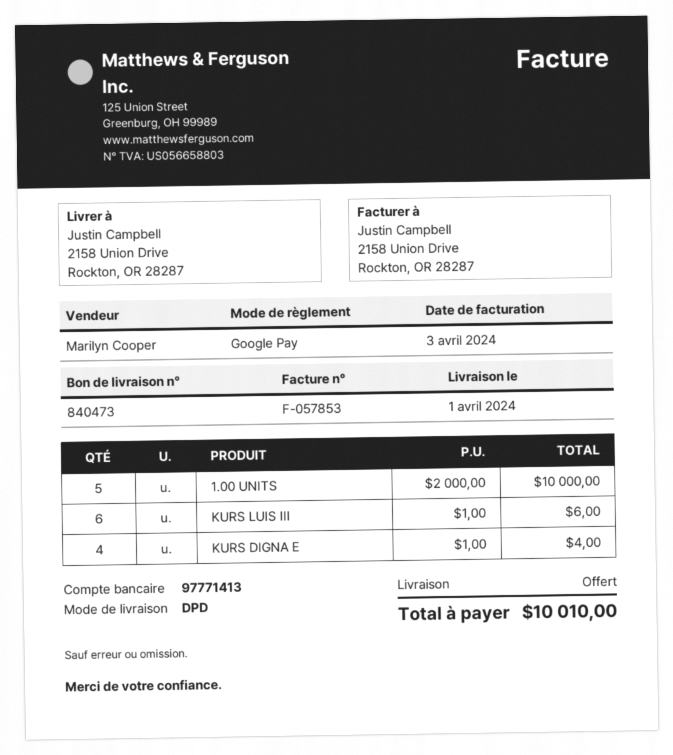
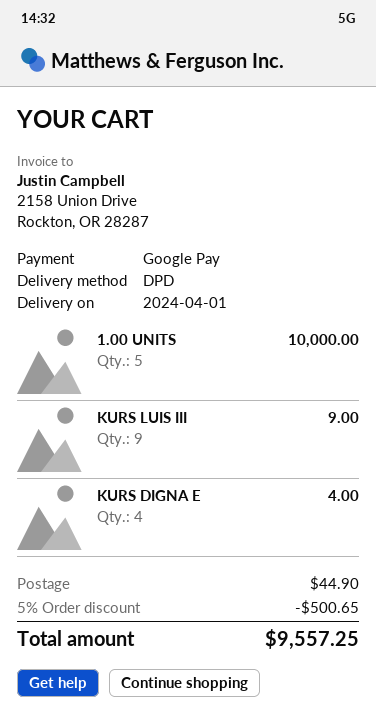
KURS LUIS III: 6 for 6.00 -> 9 for 9.00
discount: none -> 5% = 500.65
shipping: 0.00 -> 44.90
total: 10010.00 -> 9557.25

